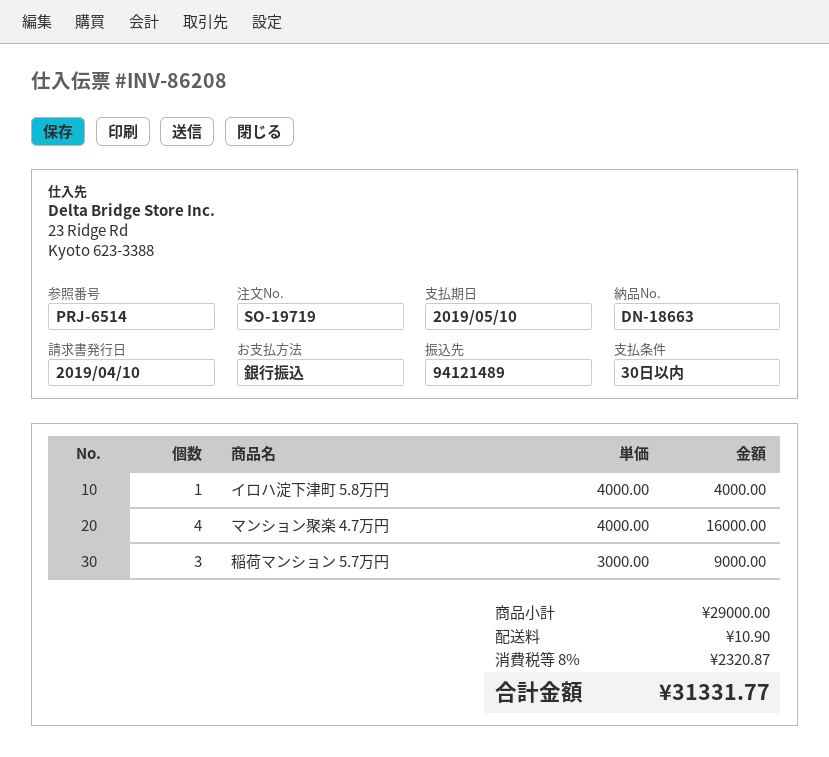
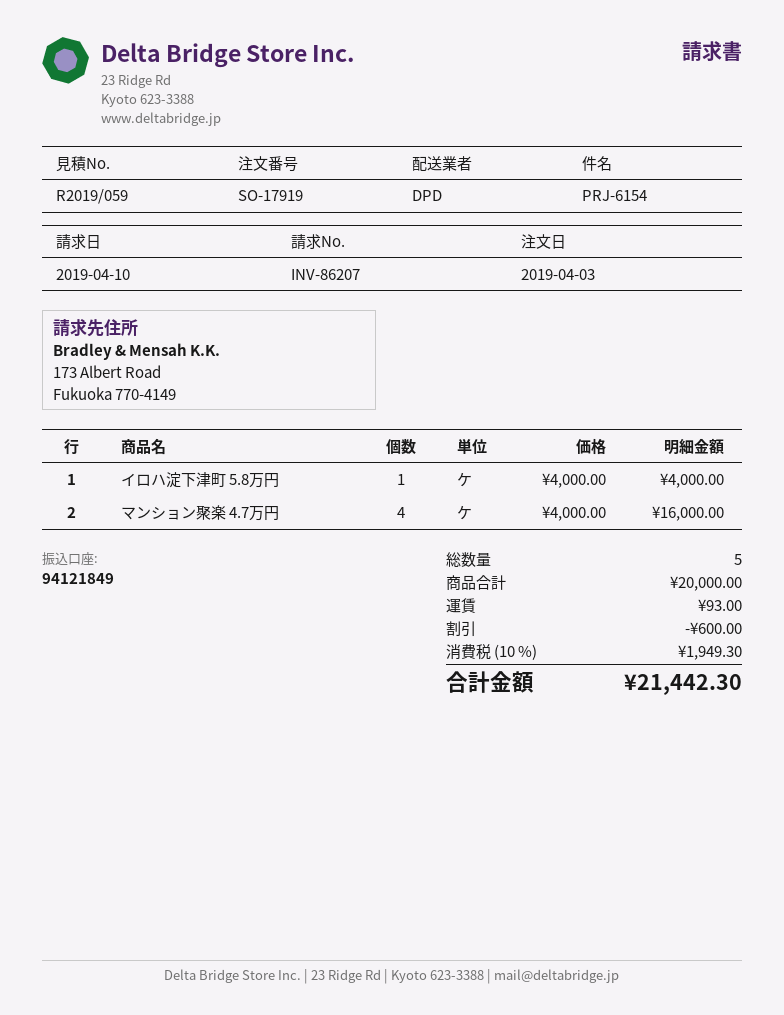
order number: SO-19719 -> SO-17919
invoice number: INV-86208 -> INV-86207
reference: PRJ-6514 -> PRJ-6154
bank account: 94121489 -> 94121849
稲荷マンション 5.7万円: 3 x 3000.00 = 9000.00 -> none
subtotal: 29000.00 -> 20000.00
discount: none -> 600.00
shipping: 10.90 -> 93.00
tax: 8% = 2320.87 -> 10% = 1949.30
total: 31331.77 -> 21442.30

